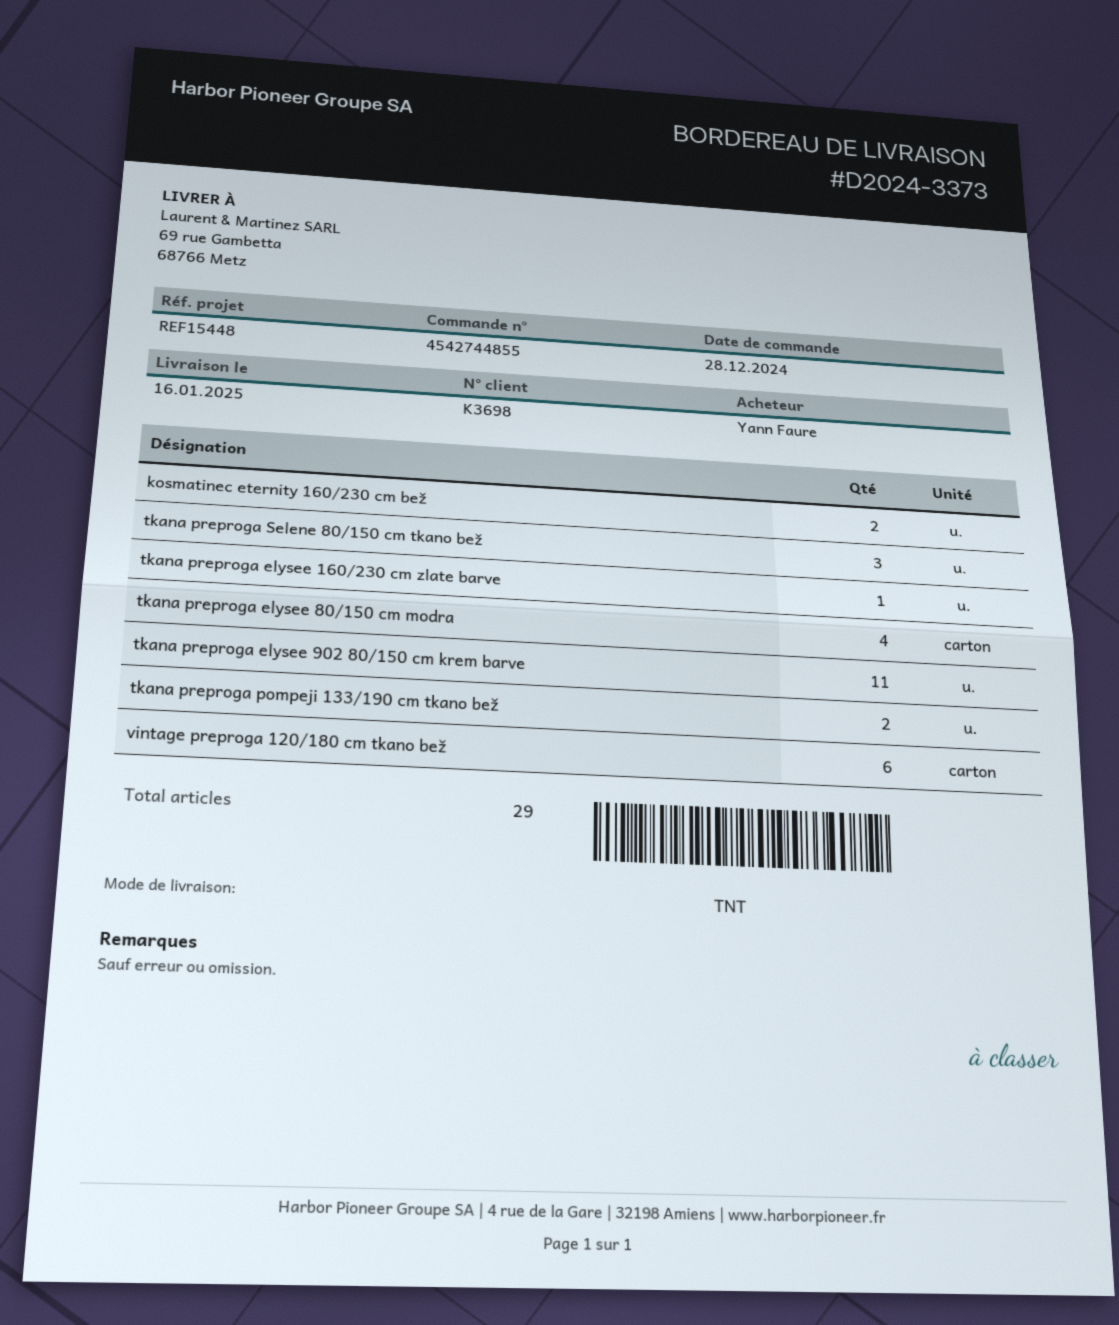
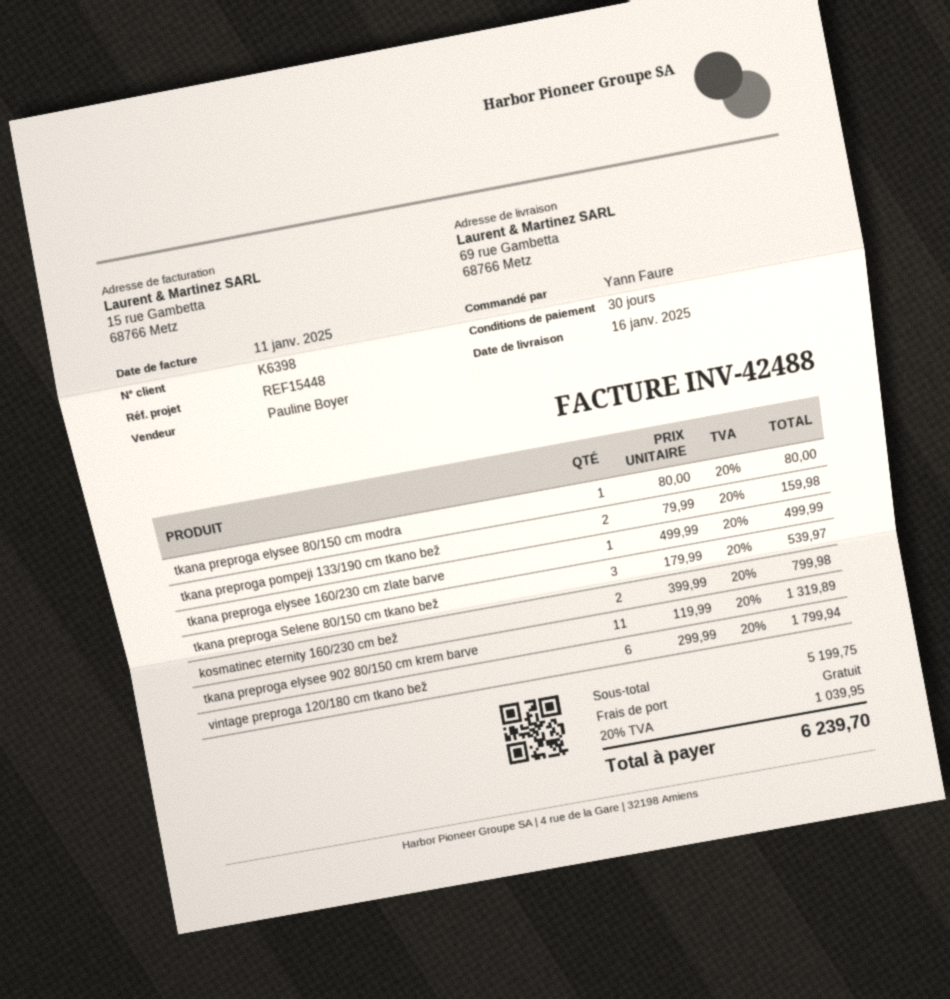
customer number: K3698 -> K6398
tkana preproga elysee 80/150 cm modra: 4 -> 1

